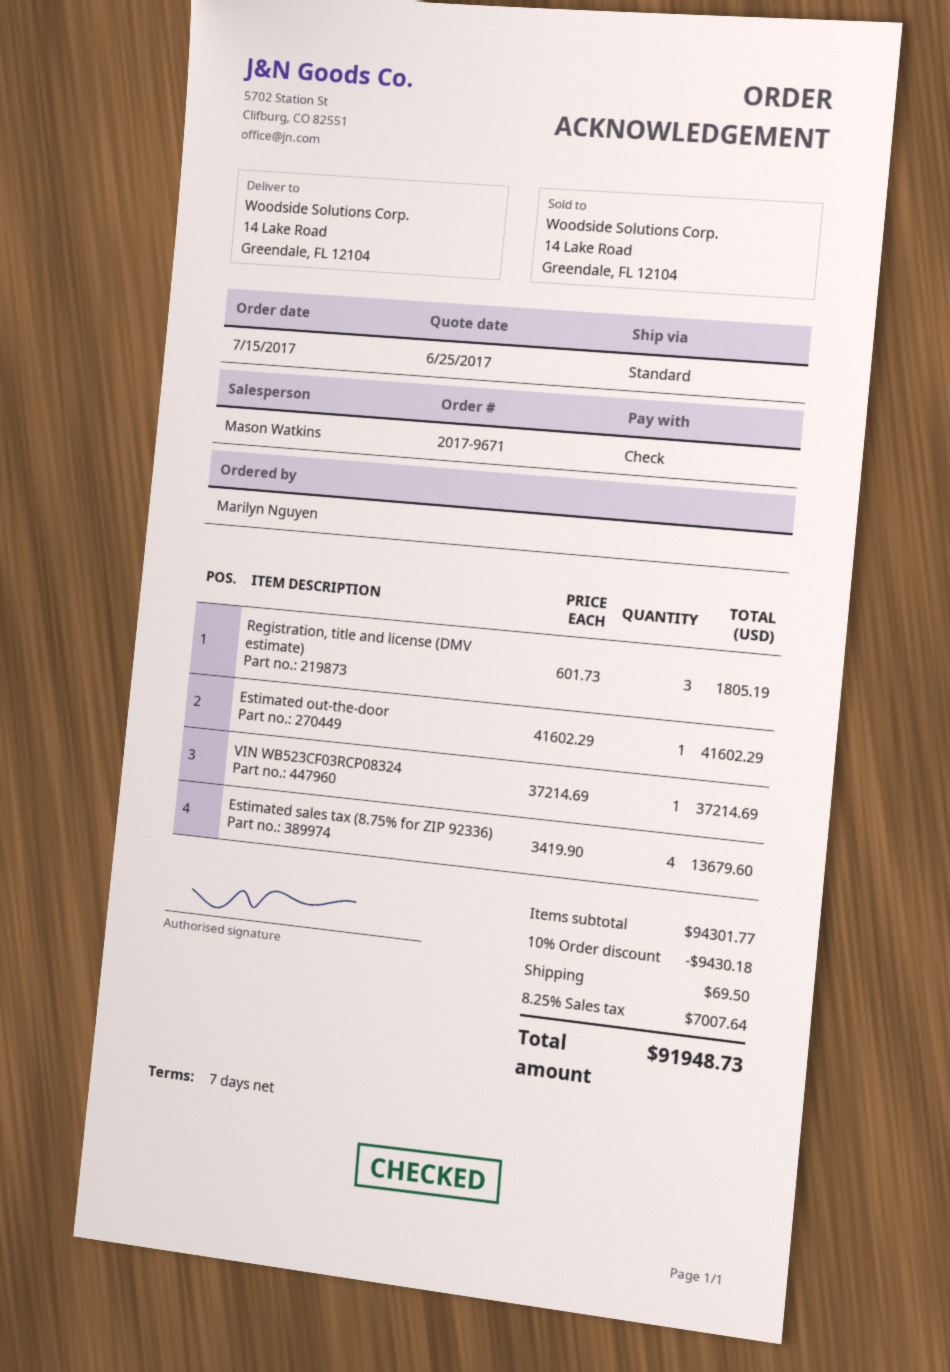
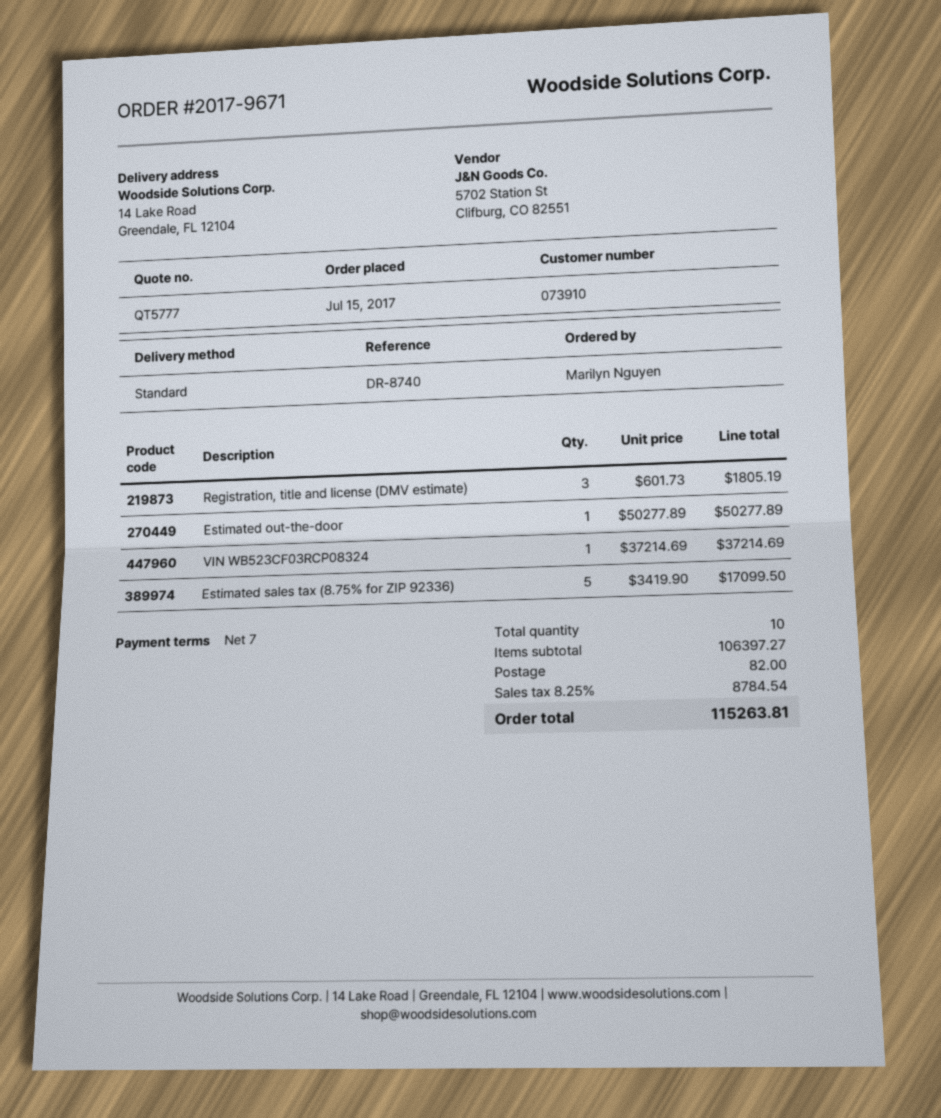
Estimated out-the-door: 1 x 41602.29 = 41602.29 -> 1 x 50277.89 = 50277.89
Estimated sales tax (8.75% for ZIP 92336): 4 x 3419.90 = 13679.60 -> 5 x 3419.90 = 17099.50
subtotal: 94301.77 -> 106397.27
discount: 10% = 9430.18 -> none
shipping: 69.50 -> 82.00
tax: 8.25% = 7007.64 -> 8.25% = 8784.54
total: 91948.73 -> 115263.81

